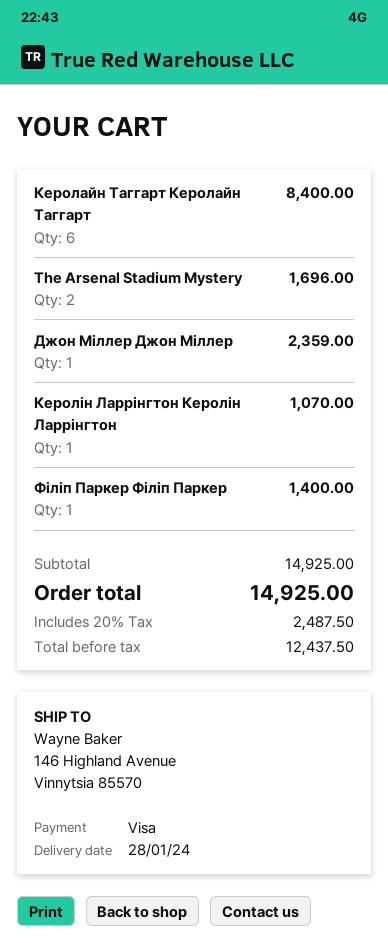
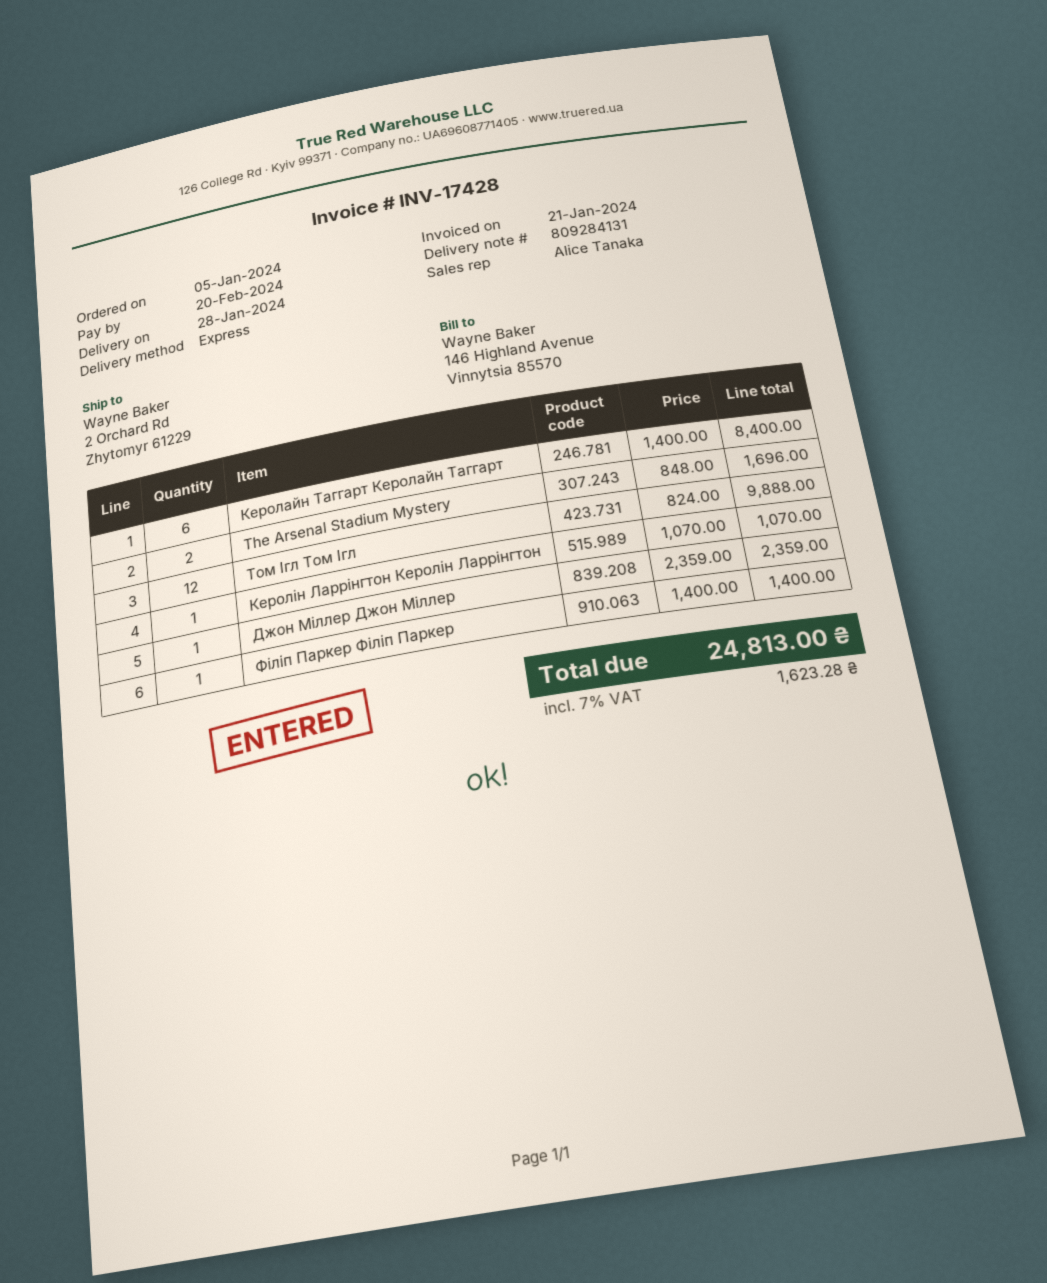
ship to: 146 Highland Avenue, Vinnytsia 85570 -> 2 Orchard Rd, Zhytomyr 61229
Том Ігл Том Ігл: none -> 12 for 9888.00
tax: 20% = 2487.50 -> 7% = 1623.28
total: 14925.00 -> 24813.00

